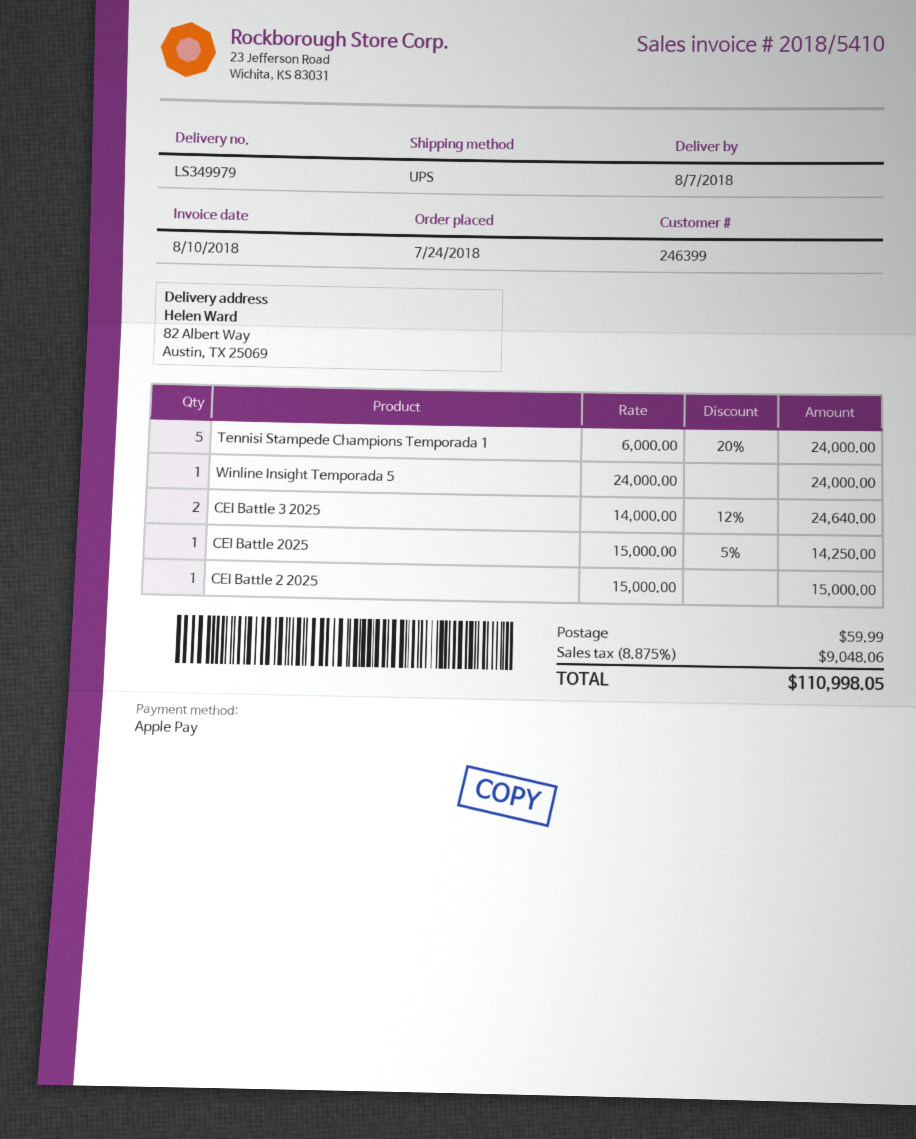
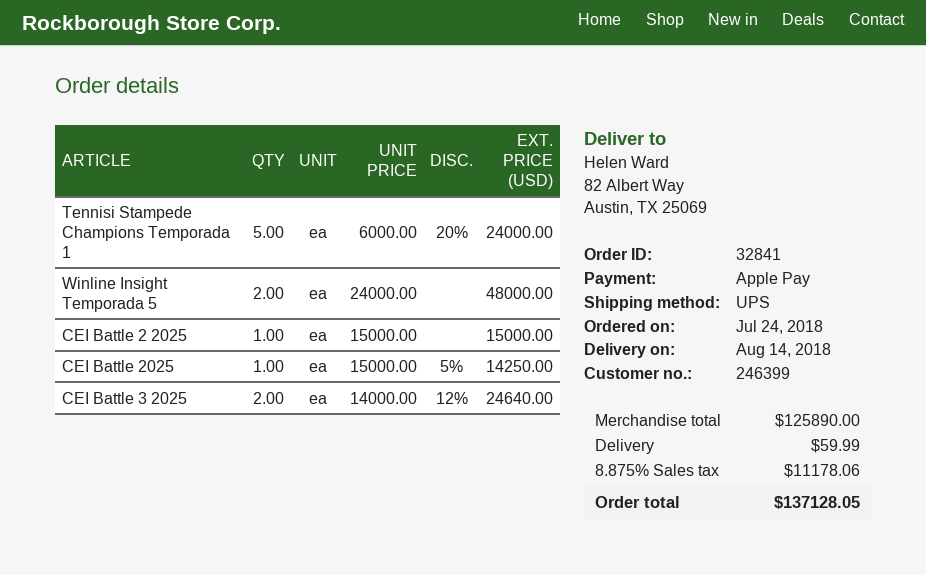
delivery date: 2018-08-07 -> 2018-08-14
Winline Insight Temporada 5: 1 x 24000.00 = 24000.00 -> 2 x 24000.00 = 48000.00
tax: 8.875% = 9048.06 -> 8.875% = 11178.06
total: 110998.05 -> 137128.05

